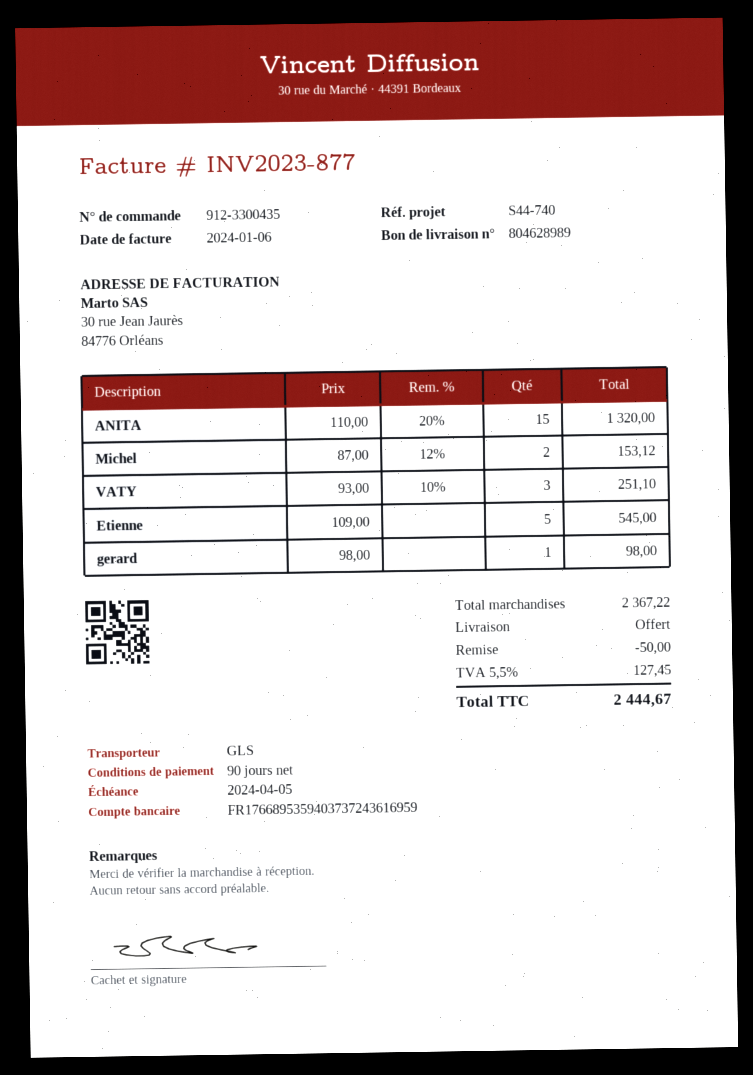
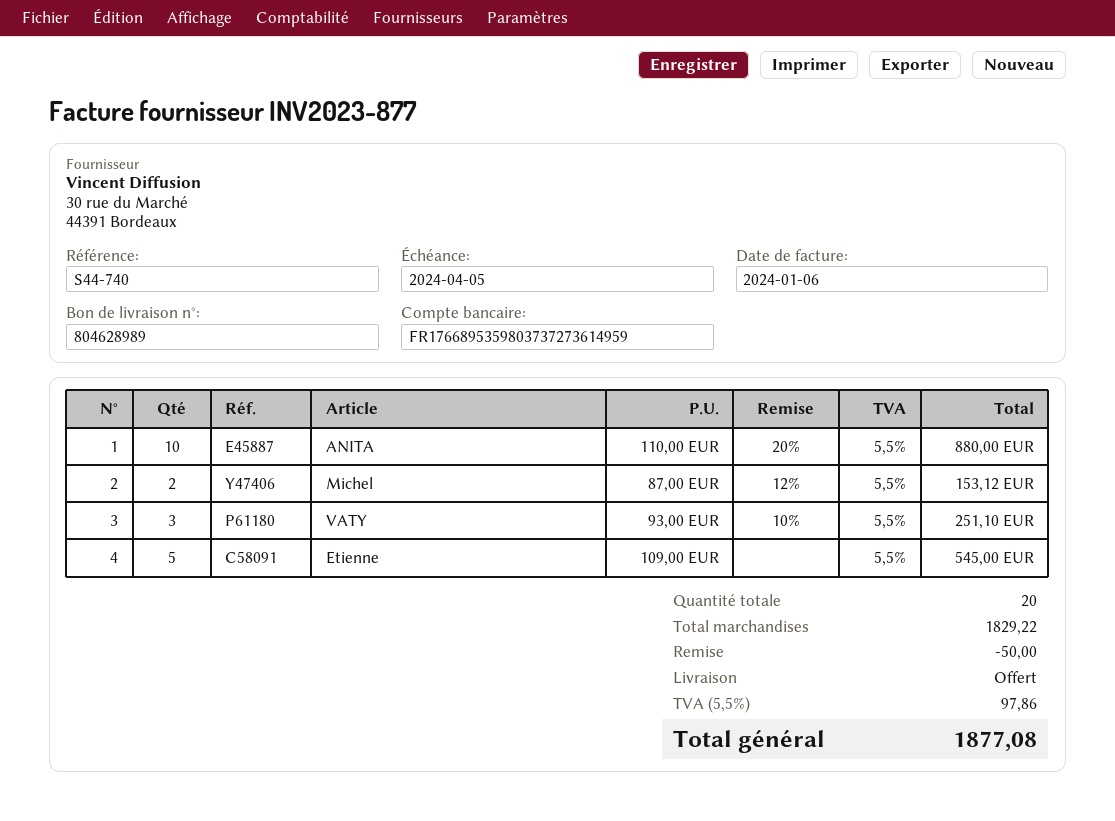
bank account: FR1766895359403737243616959 -> FR1766895359803737273614959
ANITA: 15 x 110.00 - 20% = 1320.00 -> 10 x 110.00 - 20% = 880.00
gerard: 1 x 98.00 = 98.00 -> none
subtotal: 2367.22 -> 1829.22
tax: 5.5% = 127.45 -> 5.5% = 97.86
total: 2444.67 -> 1877.08

